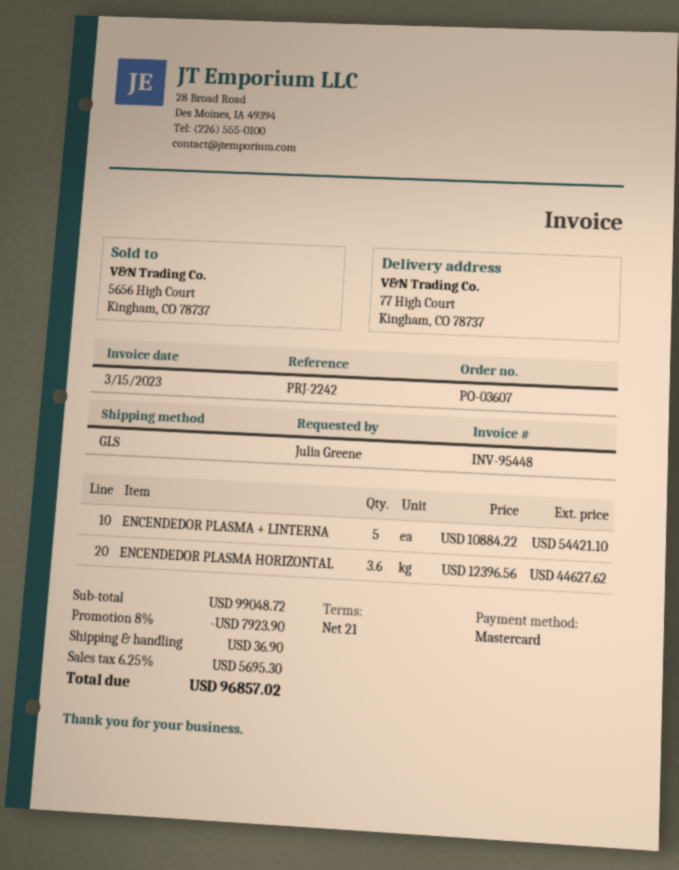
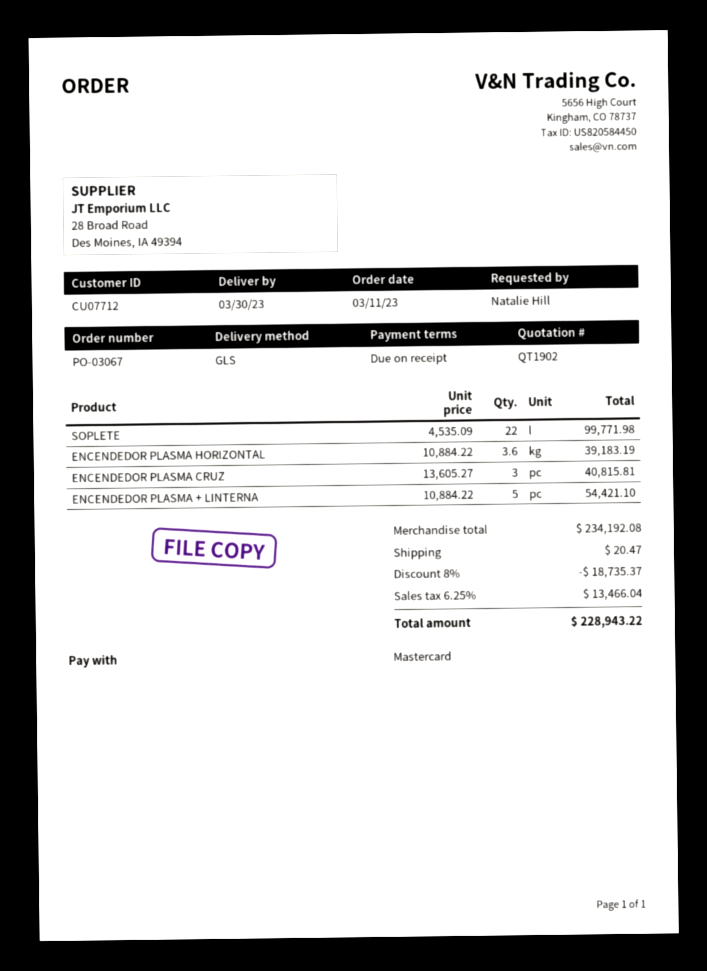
order number: PO-03607 -> PO-03067
payment terms: 21 days -> on receipt
ordered by: Julia Greene -> Natalie Hill
ENCENDEDOR PLASMA HORIZONTAL: 3.6 x 12396.56 = 44627.62 -> 3.6 x 10884.22 = 39183.19
SOPLETE: none -> 22 x 4535.09 = 99771.98
ENCENDEDOR PLASMA CRUZ: none -> 3 x 13605.27 = 40815.81
subtotal: 99048.72 -> 234192.08
discount: 8% = 7923.90 -> 8% = 18735.37
shipping: 36.90 -> 20.47
tax: 6.25% = 5695.30 -> 6.25% = 13466.04
total: 96857.02 -> 228943.22

